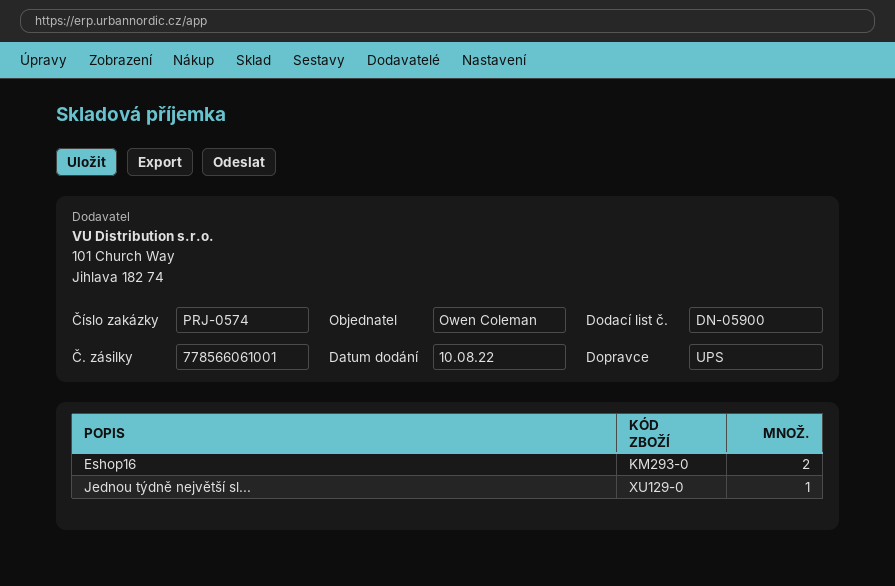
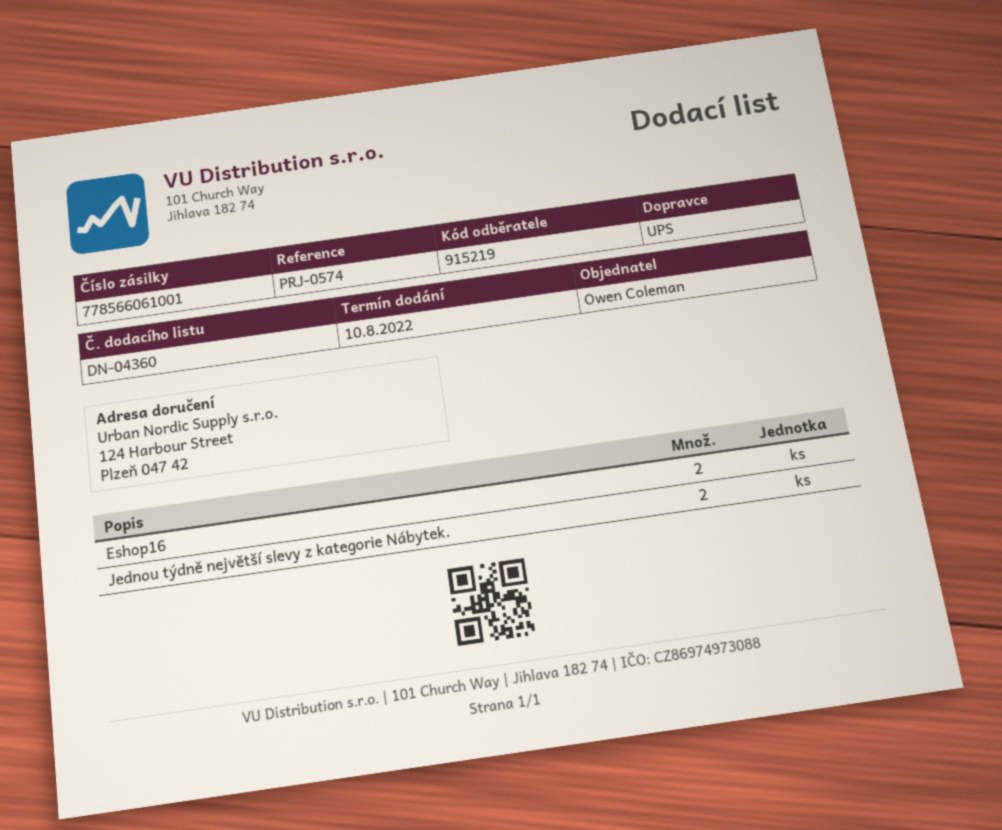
delivery note number: DN-05900 -> DN-04360
Jednou týdně největší sl...: 1 -> 2

